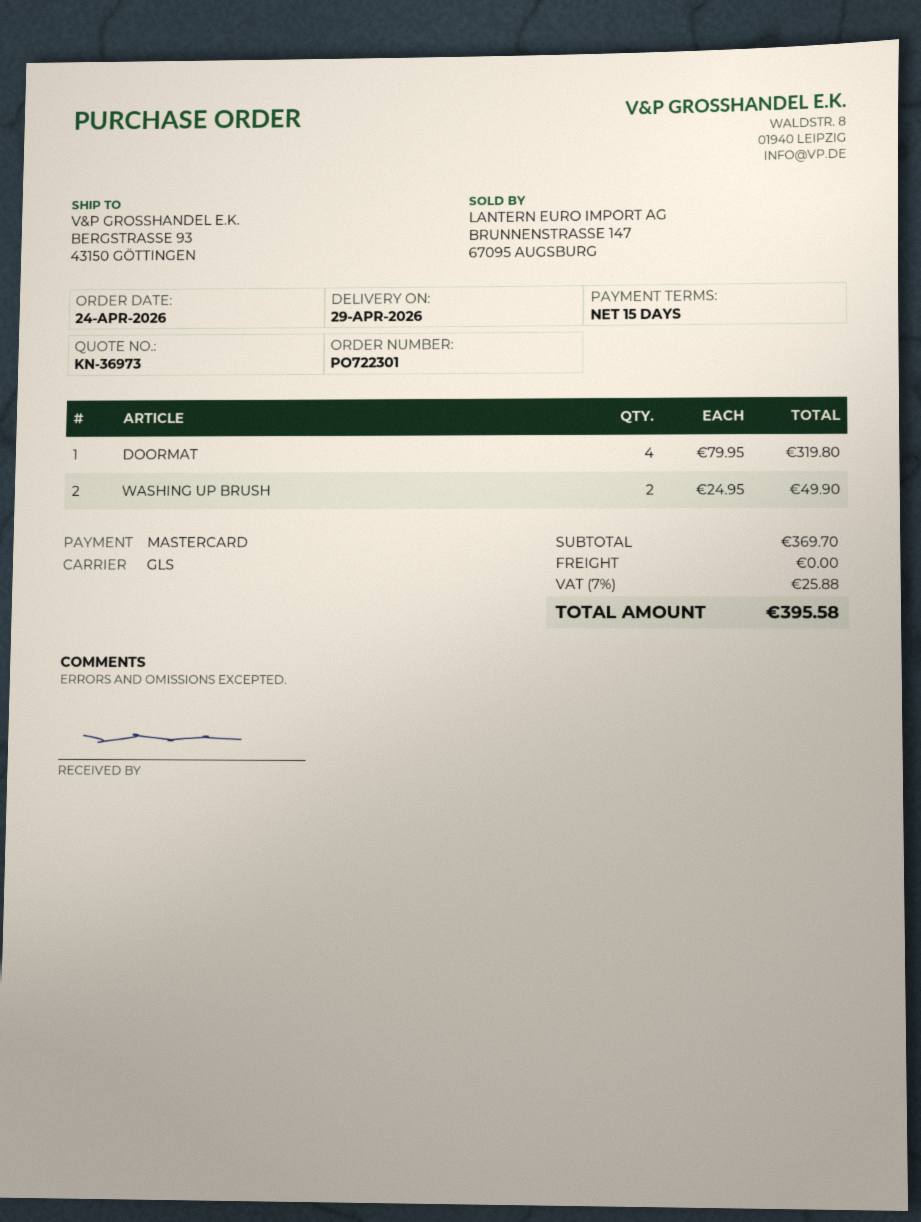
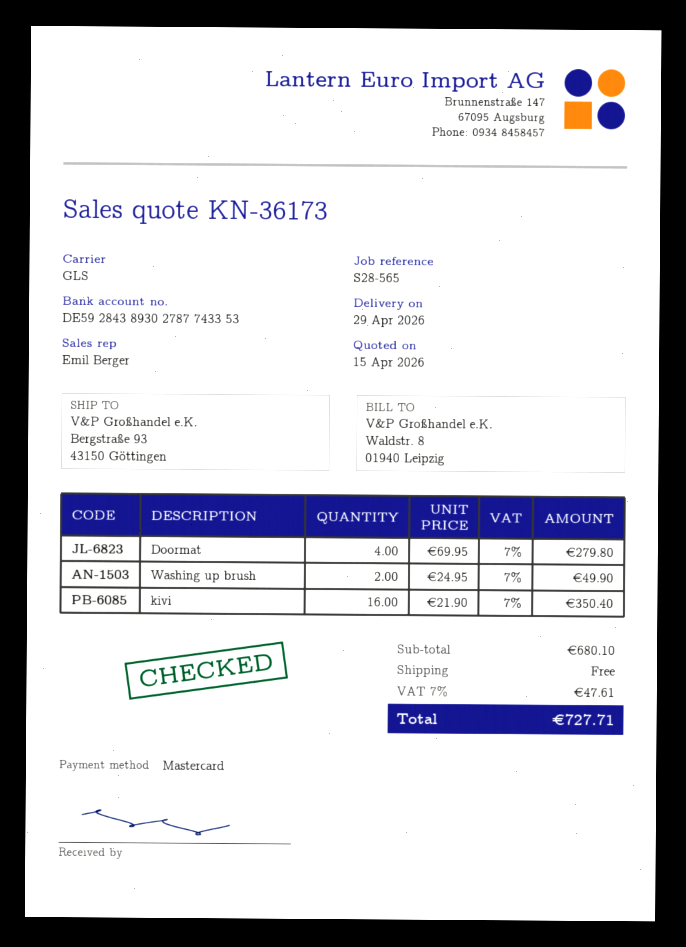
quote number: KN-36973 -> KN-36173
DOORMAT: 4 x 79.95 = 319.80 -> 4 x 69.95 = 279.80
kivi: none -> 16 x 21.90 = 350.40
subtotal: 369.70 -> 680.10
tax: 7% = 25.88 -> 7% = 47.61
total: 395.58 -> 727.71

